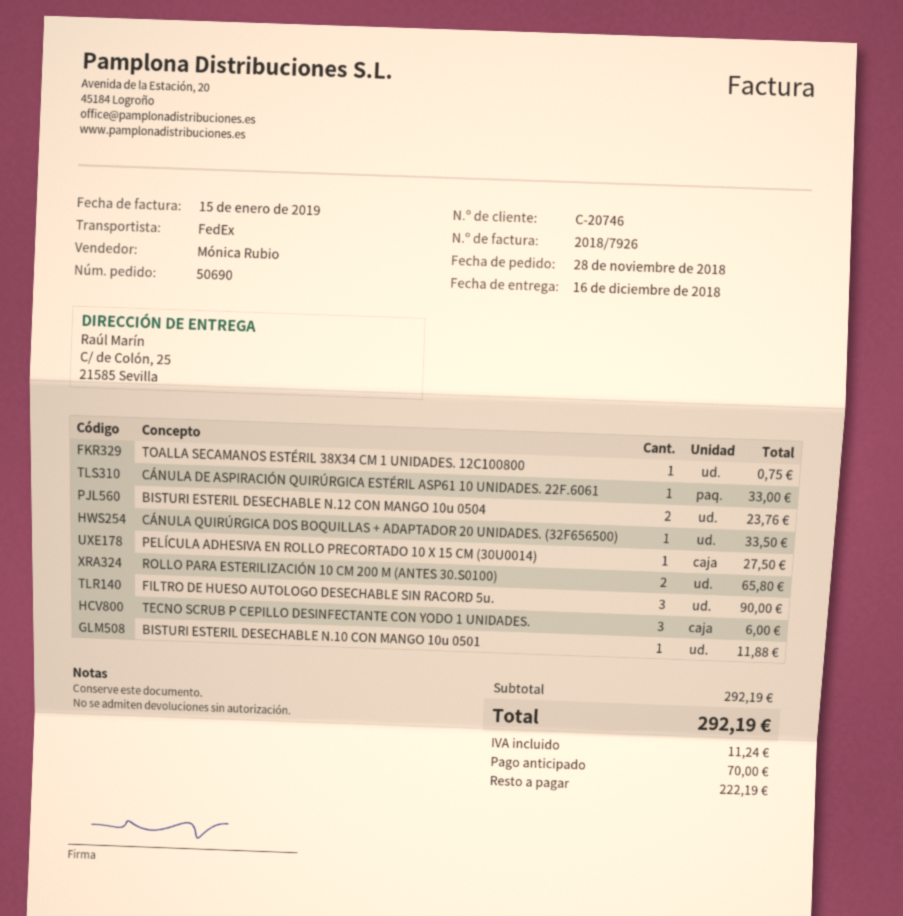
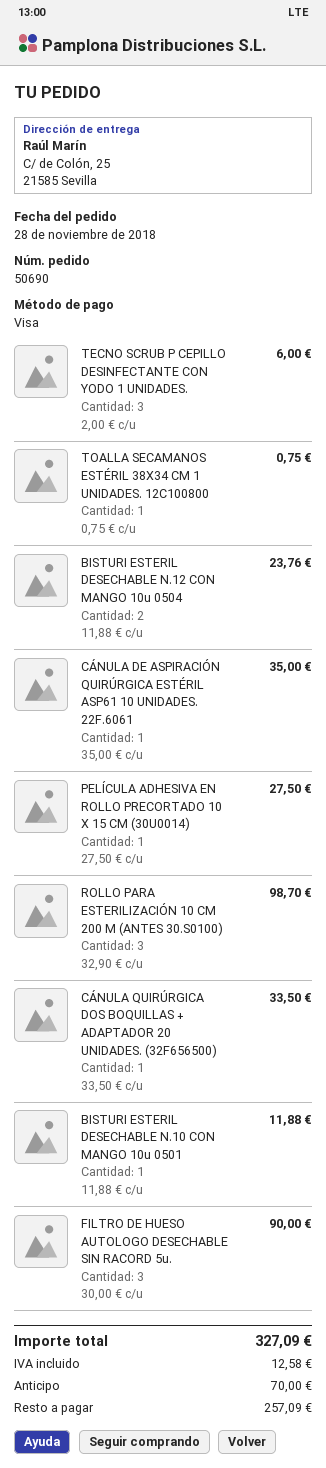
CÁNULA DE ASPIRACIÓN QUIRÚRGICA ESTÉRIL ASP61 10 UNIDADES. 22F.6061: 1 for 33.00 -> 1 for 35.00
ROLLO PARA ESTERILIZACIÓN 10 CM 200 M (ANTES 30.S0100): 2 for 65.80 -> 3 for 98.70
tax: 11.24 -> 12.58
total: 292.19 -> 327.09
balance: 222.19 -> 257.09

